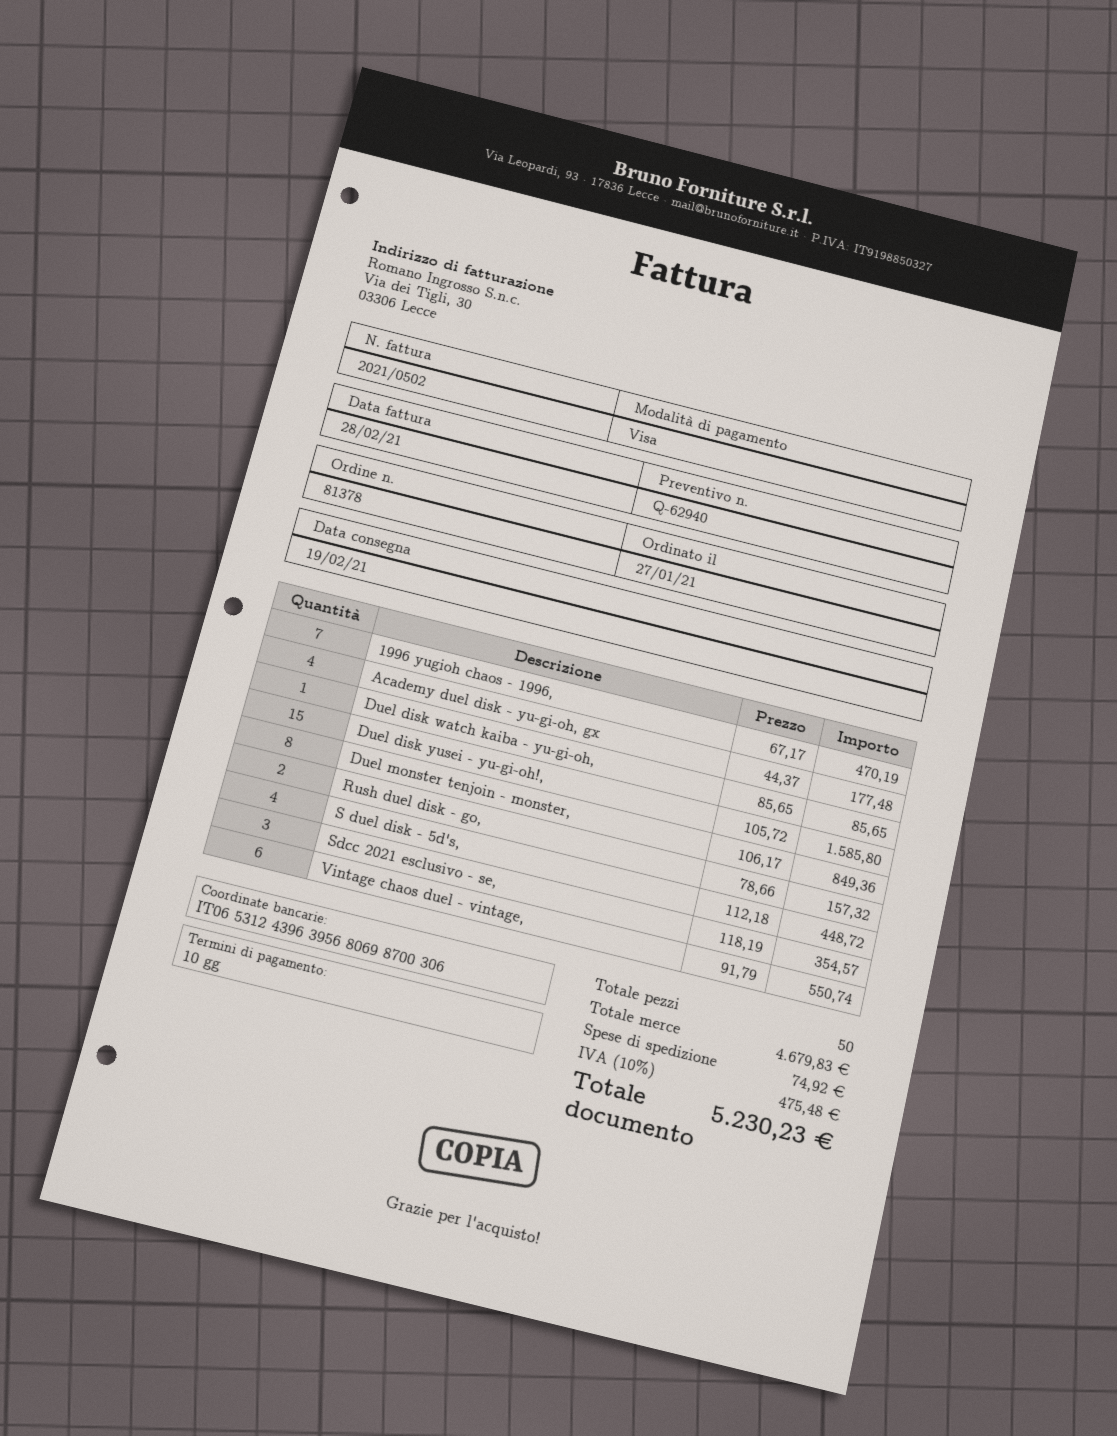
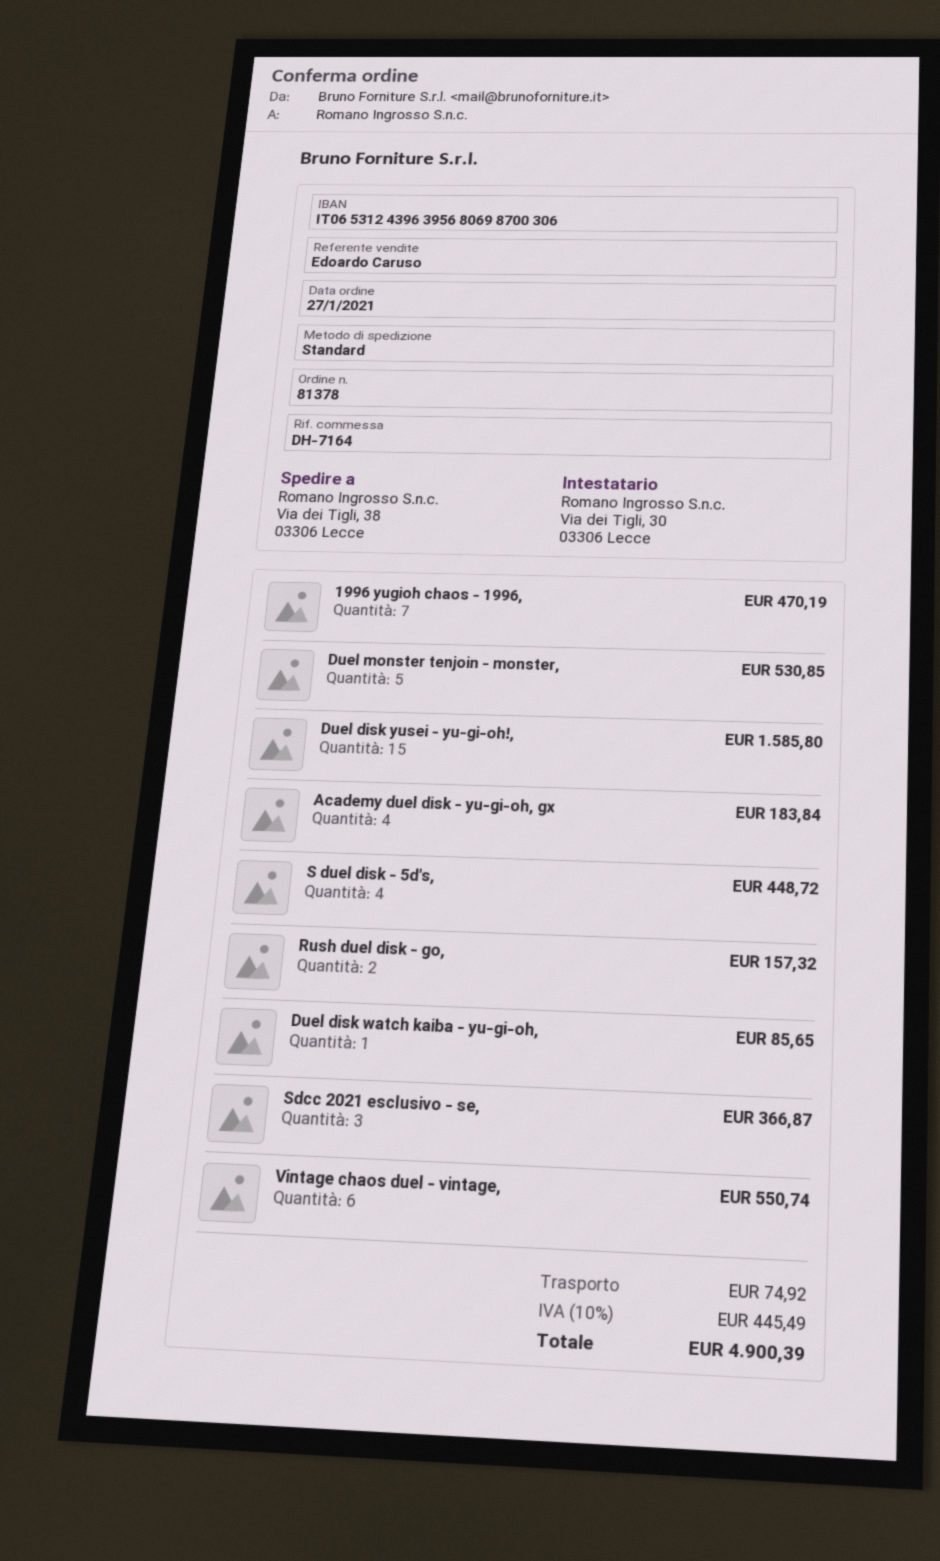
Academy duel disk - yu-gi-oh, gx: 4 for 177.48 -> 4 for 183.84
Duel monster tenjoin - monster,: 8 for 849.36 -> 5 for 530.85
Sdcc 2021 esclusivo - se,: 3 for 354.57 -> 3 for 366.87
tax: 10% = 475.48 -> 10% = 445.49
total: 5230.23 -> 4900.39

